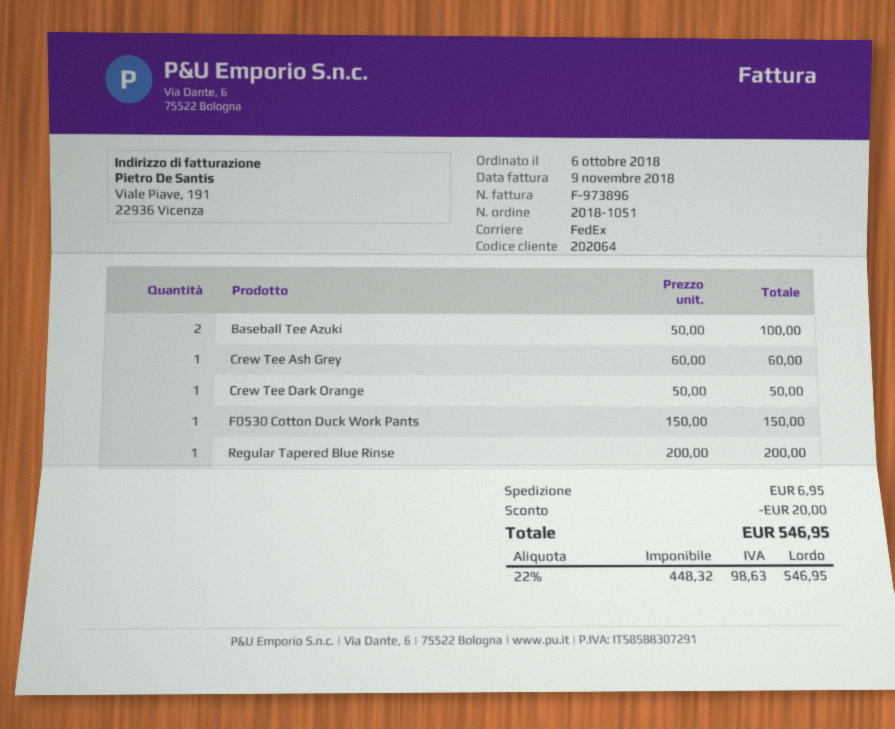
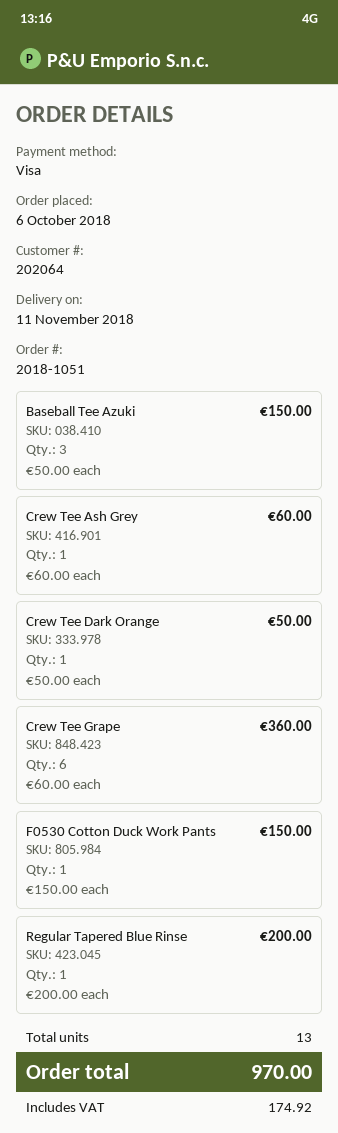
Baseball Tee Azuki: 2 x 50.00 = 100.00 -> 3 x 50.00 = 150.00
Crew Tee Grape: none -> 6 x 60.00 = 360.00
discount: 20.00 -> none
shipping: 6.95 -> none
tax: 98.63 -> 174.92
total: 546.95 -> 970.00

